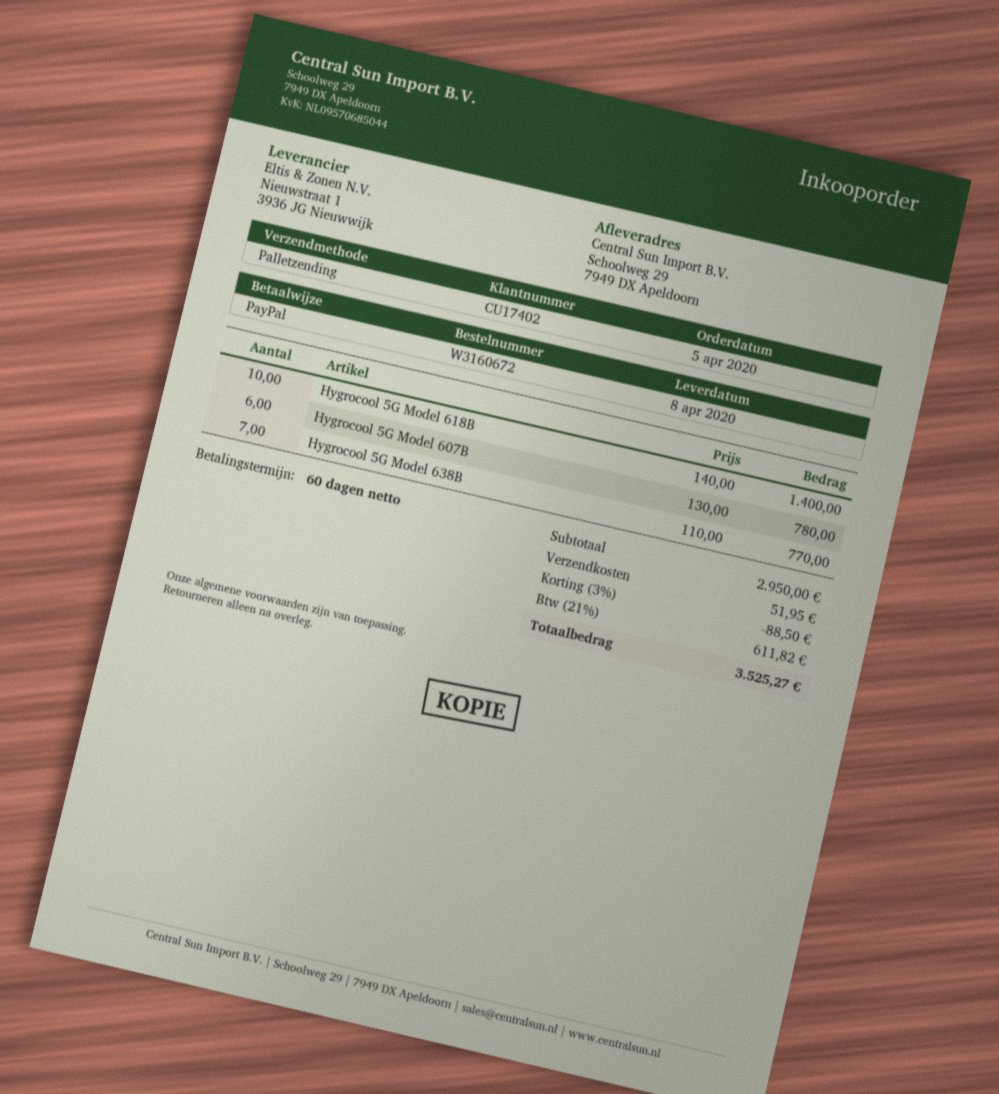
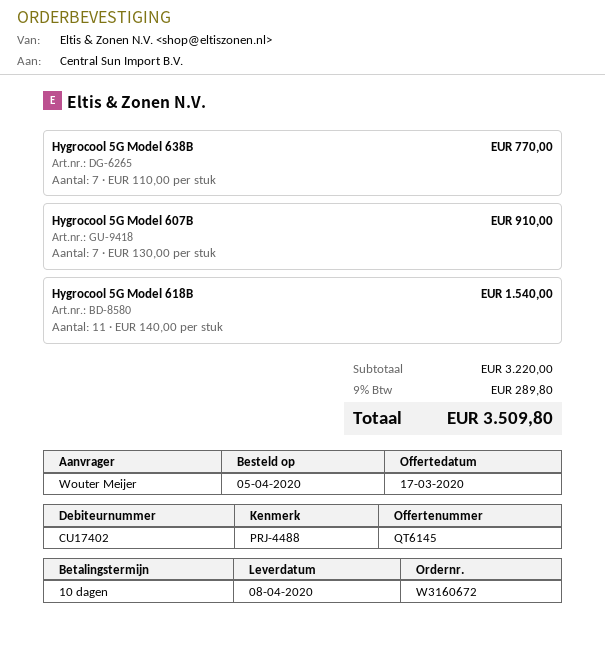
payment terms: 60 days -> 10 days
Hygrocool 5G Model 618B: 10 x 140.00 = 1400.00 -> 11 x 140.00 = 1540.00
Hygrocool 5G Model 607B: 6 x 130.00 = 780.00 -> 7 x 130.00 = 910.00
subtotal: 2950.00 -> 3220.00
discount: 3% = 88.50 -> none
shipping: 51.95 -> none
tax: 21% = 611.82 -> 9% = 289.80
total: 3525.27 -> 3509.80

